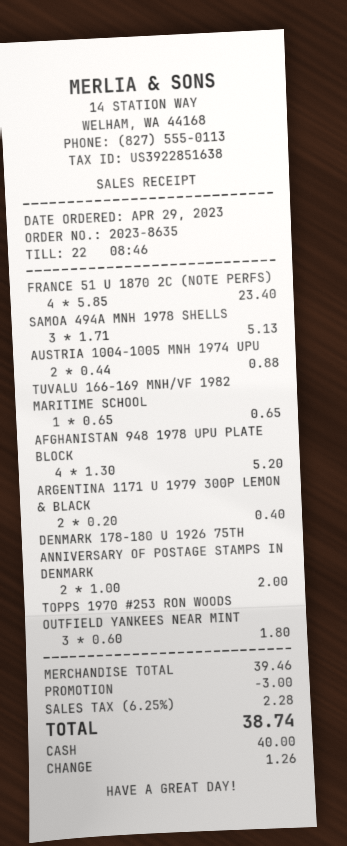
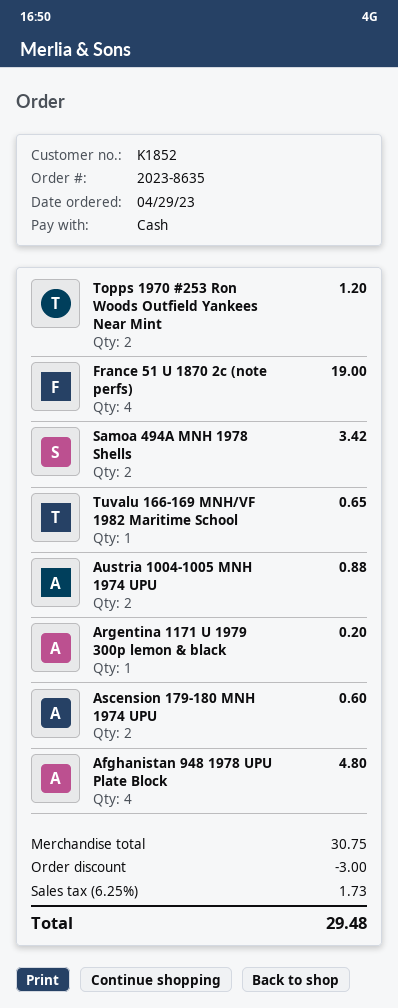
FRANCE 51 U 1870 2C (NOTE PERFS): 4 for 23.40 -> 4 for 19.00
SAMOA 494A MNH 1978 SHELLS: 3 for 5.13 -> 2 for 3.42
AFGHANISTAN 948 1978 UPU PLATE BLOCK: 4 for 5.20 -> 4 for 4.80
ARGENTINA 1171 U 1979 300P LEMON & BLACK: 2 for 0.40 -> 1 for 0.20
DENMARK 178-180 U 1926 75TH ANNIVERSARY OF POSTAGE STAMPS IN DENMARK: 2 for 2.00 -> none
TOPPS 1970 #253 RON WOODS OUTFIELD YANKEES NEAR MINT: 3 for 1.80 -> 2 for 1.20
Ascension 179-180 MNH 1974 UPU: none -> 2 for 0.60
subtotal: 39.46 -> 30.75
tax: 6.25% = 2.28 -> 6.25% = 1.73
total: 38.74 -> 29.48

